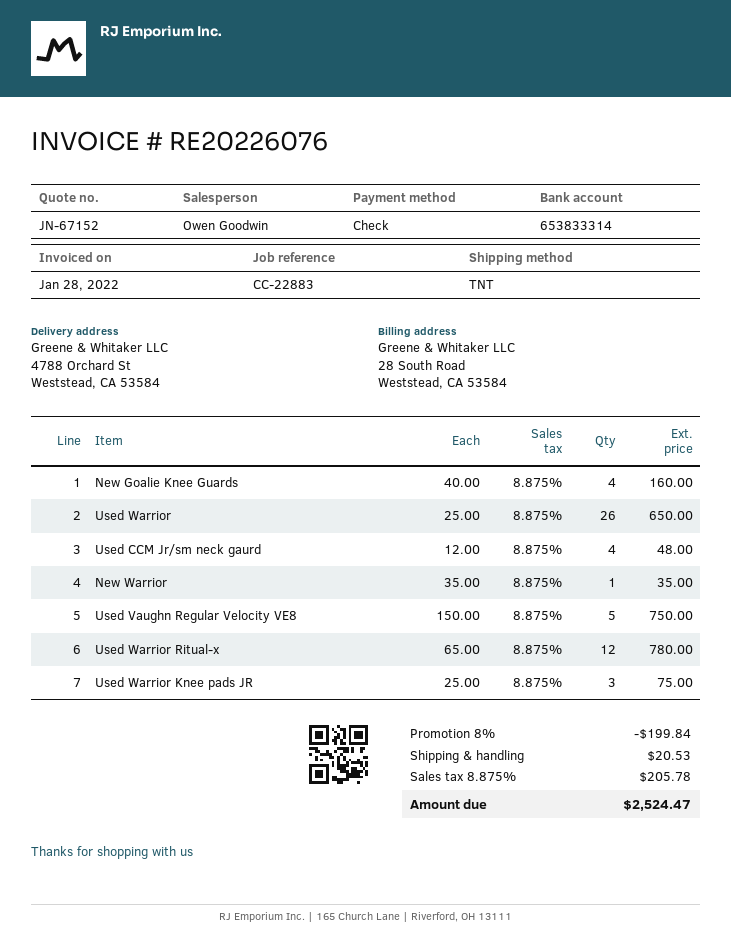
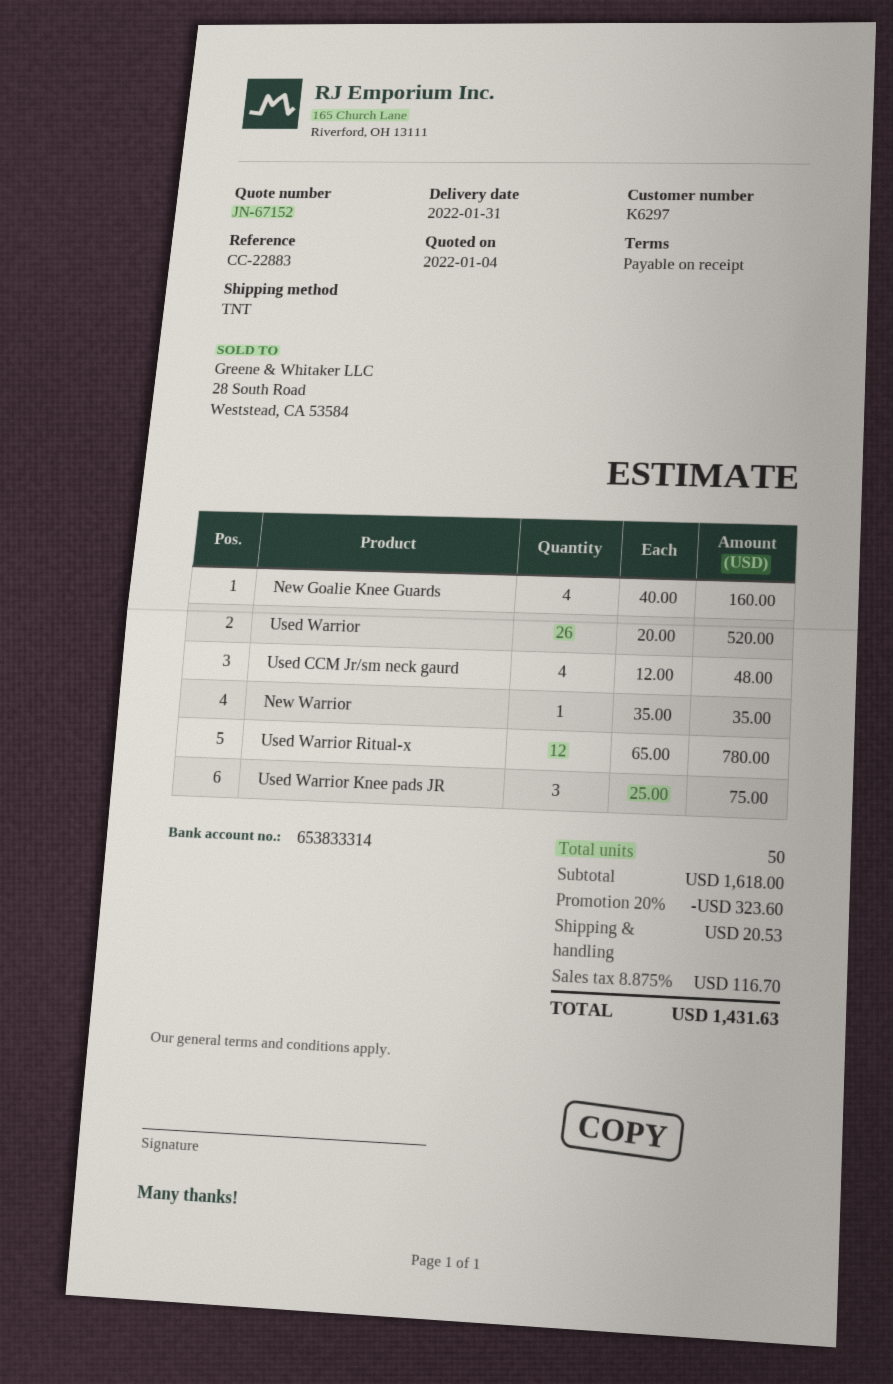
Used Warrior: 26 x 25.00 = 650.00 -> 26 x 20.00 = 520.00
Used Vaughn Regular Velocity VE8: 5 x 150.00 = 750.00 -> none
discount: 8% = 199.84 -> 20% = 323.60
tax: 8.875% = 205.78 -> 8.875% = 116.70
total: 2524.47 -> 1431.63

